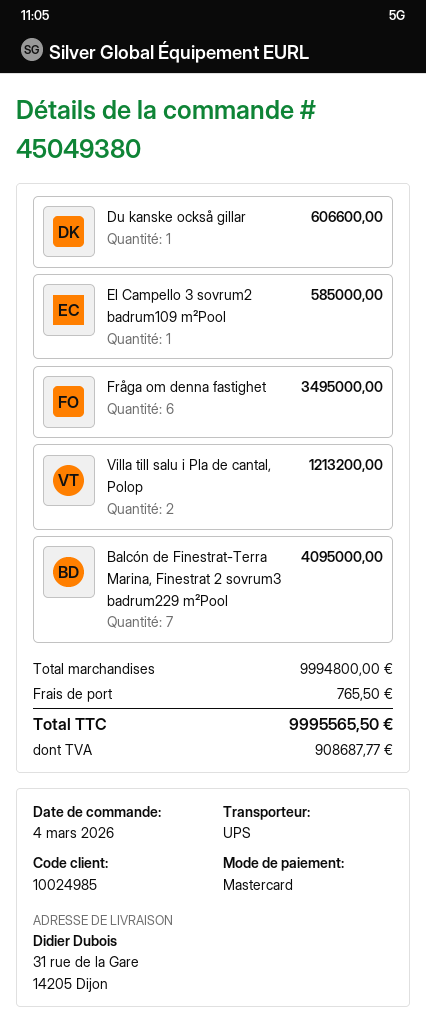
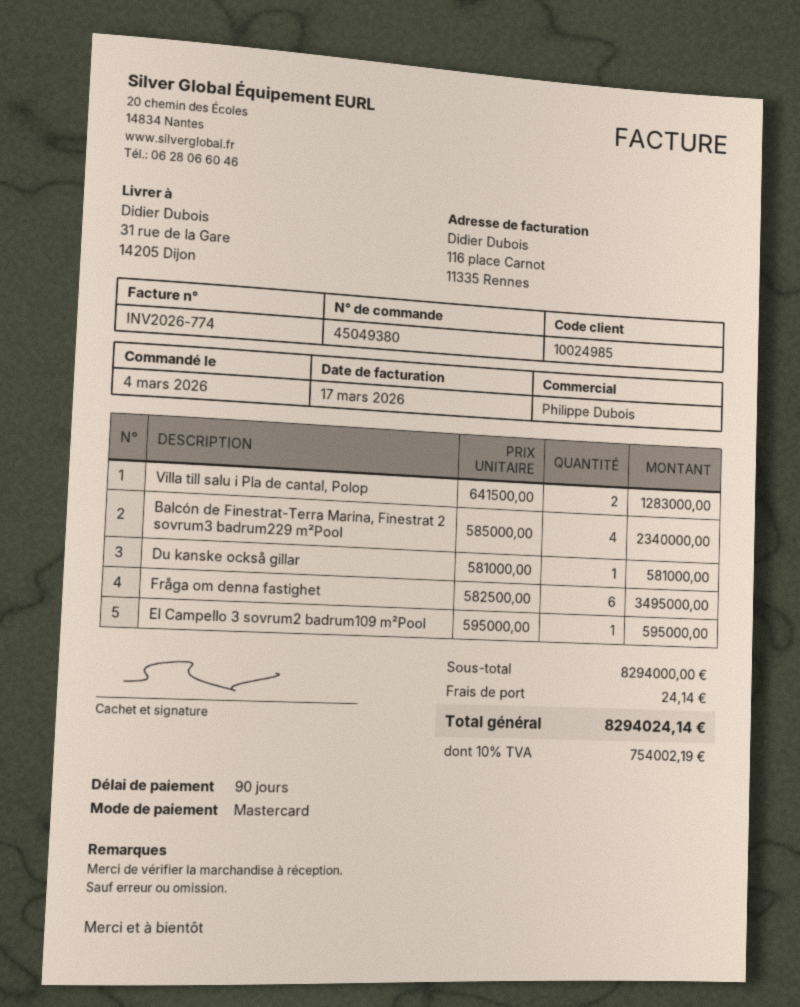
Du kanske också gillar: 1 for 606600.00 -> 1 for 581000.00
El Campello 3 sovrum2 badrum109 m²Pool: 1 for 585000.00 -> 1 for 595000.00
Villa till salu i Pla de cantal, Polop: 2 for 1213200.00 -> 2 for 1283000.00
Balcón de Finestrat-Terra Marina, Finestrat 2 sovrum3 badrum229 m²Pool: 7 for 4095000.00 -> 4 for 2340000.00
subtotal: 9994800.00 -> 8294000.00
shipping: 765.50 -> 24.14
tax: 908687.77 -> 754002.19
total: 9995565.50 -> 8294024.14

